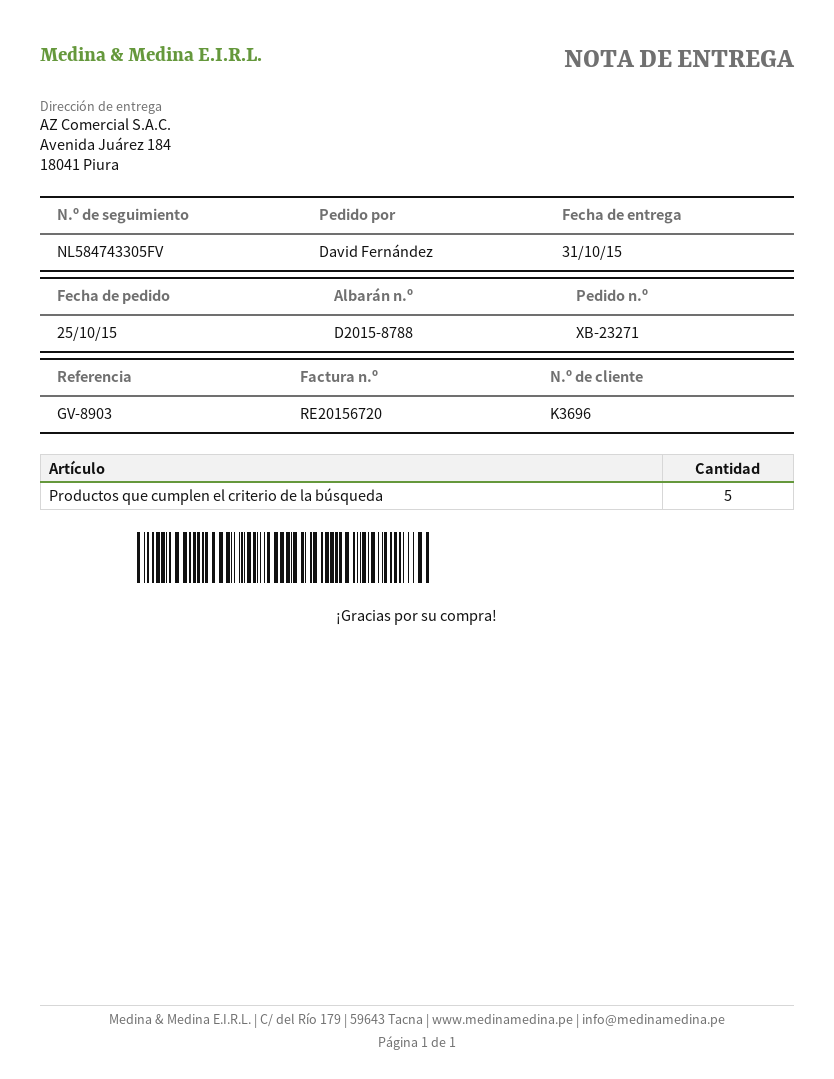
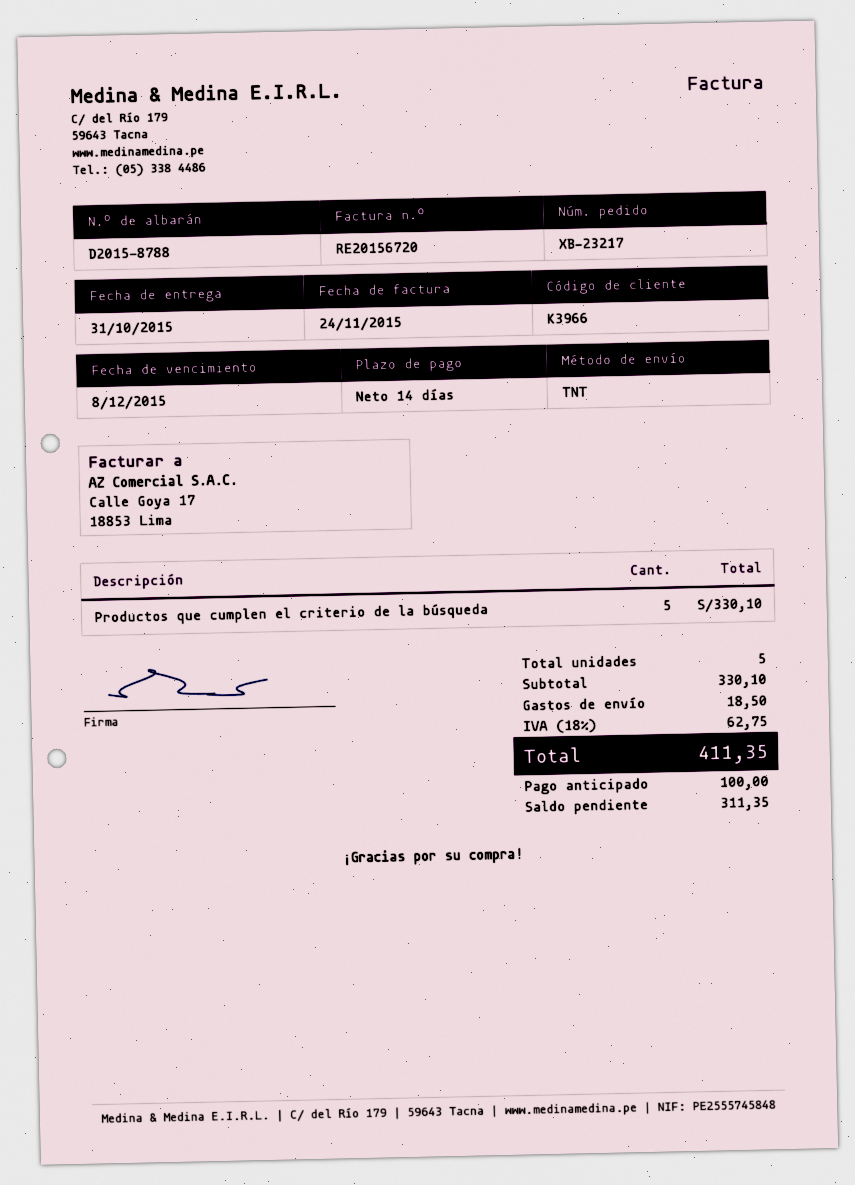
order number: XB-23271 -> XB-23217
customer number: K3696 -> K3966

